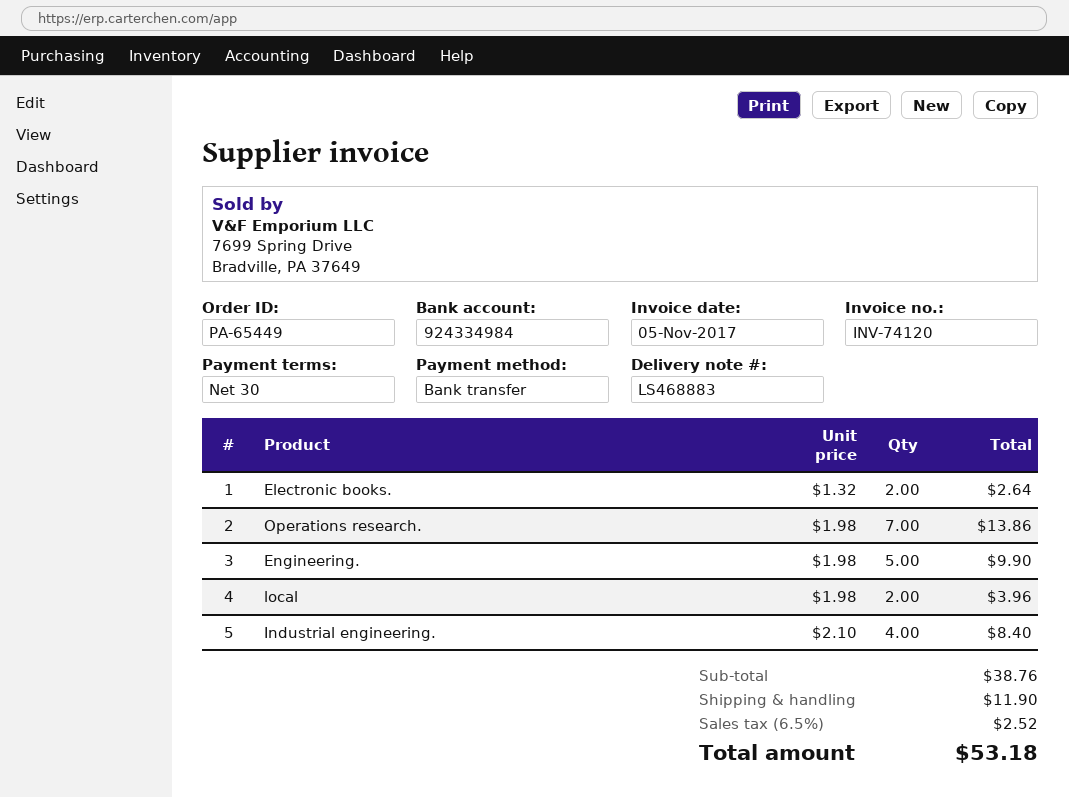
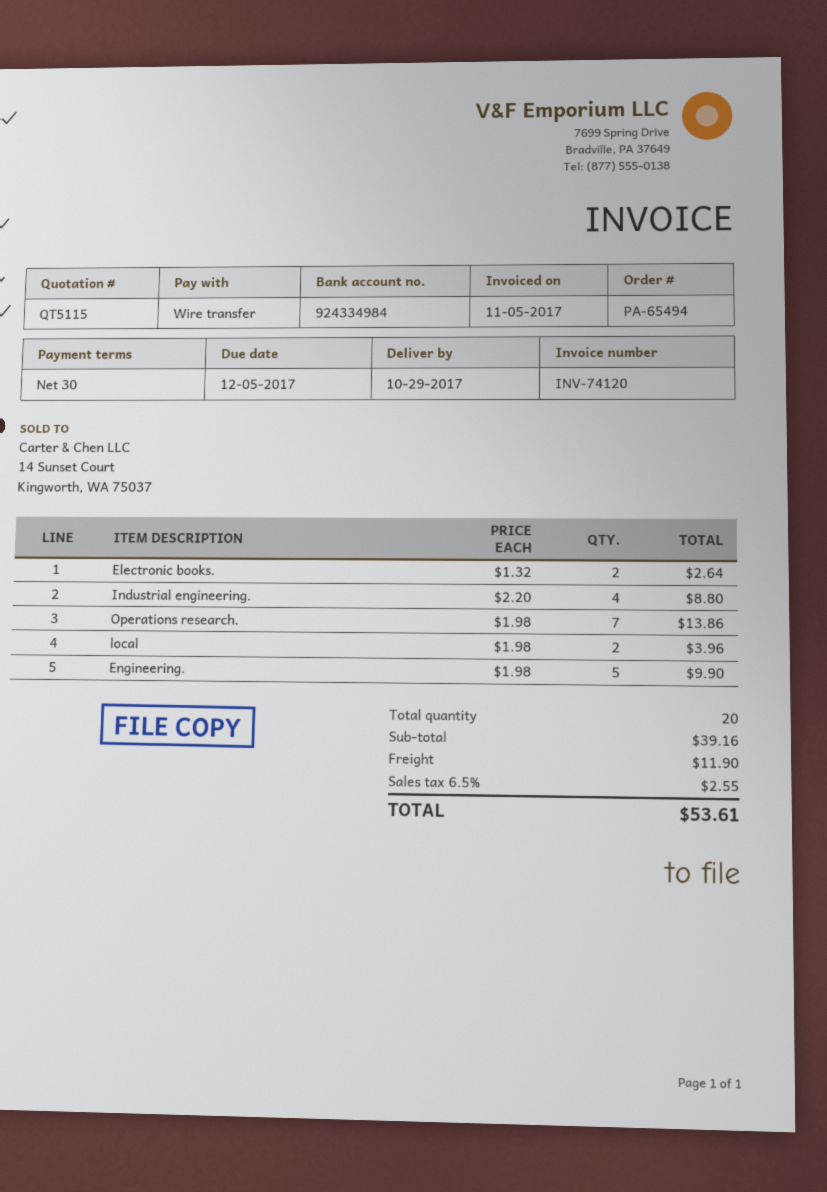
order number: PA-65449 -> PA-65494
Industrial engineering.: 4 x 2.10 = 8.40 -> 4 x 2.20 = 8.80
subtotal: 38.76 -> 39.16
tax: 6.5% = 2.52 -> 6.5% = 2.55
total: 53.18 -> 53.61

